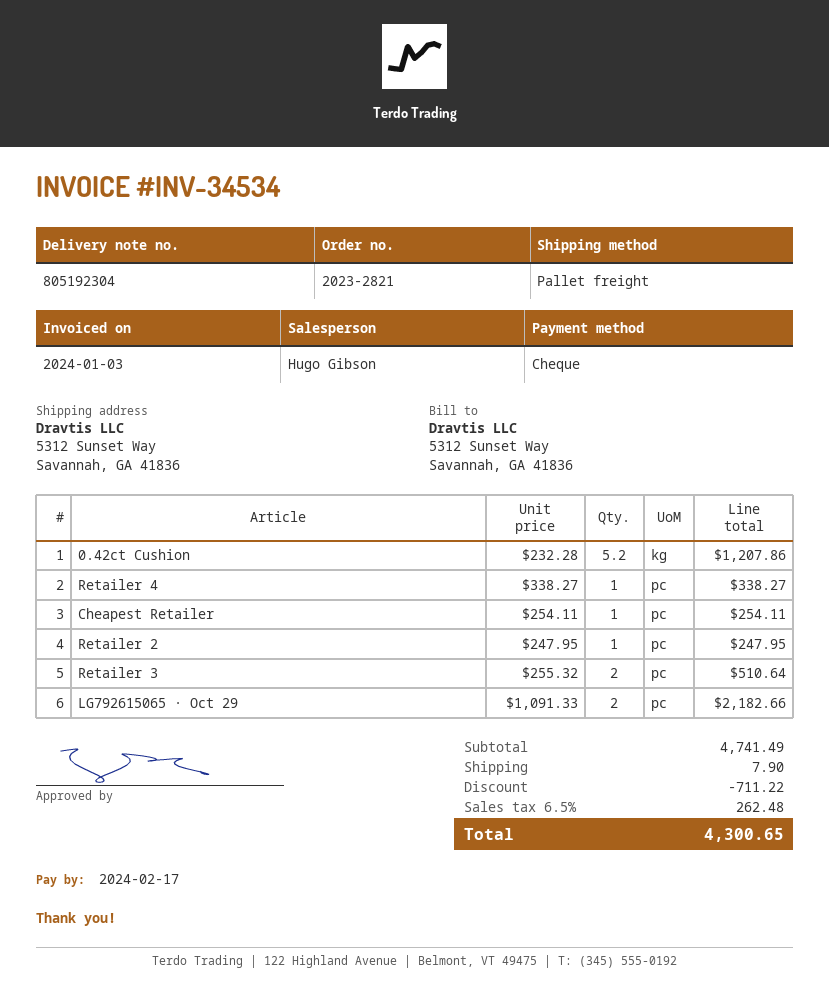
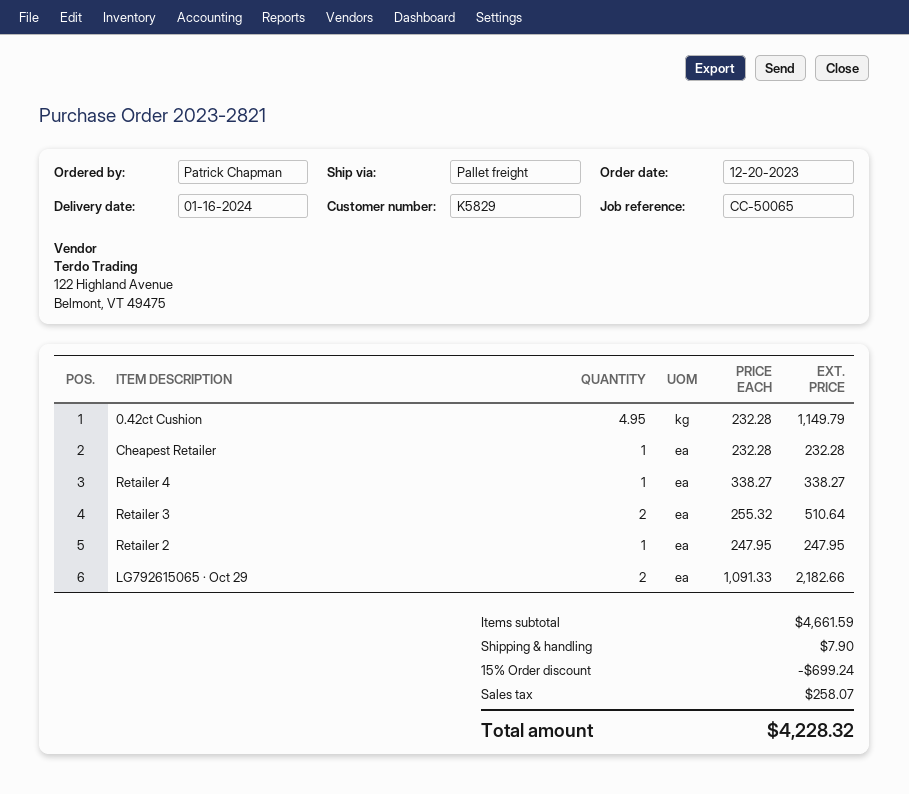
0.42ct Cushion: 5.2 x 232.28 = 1207.86 -> 4.95 x 232.28 = 1149.79
Cheapest Retailer: 1 x 254.11 = 254.11 -> 1 x 232.28 = 232.28
subtotal: 4741.49 -> 4661.59
discount: 711.22 -> 699.24
tax: 262.48 -> 258.07
total: 4300.65 -> 4228.32

